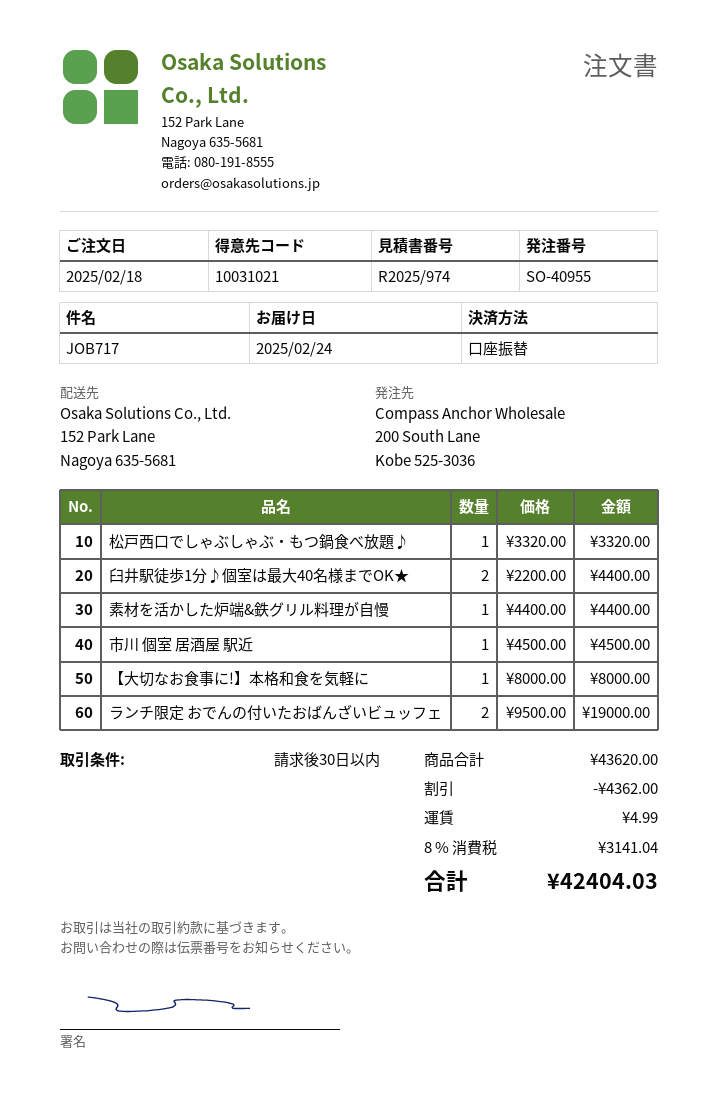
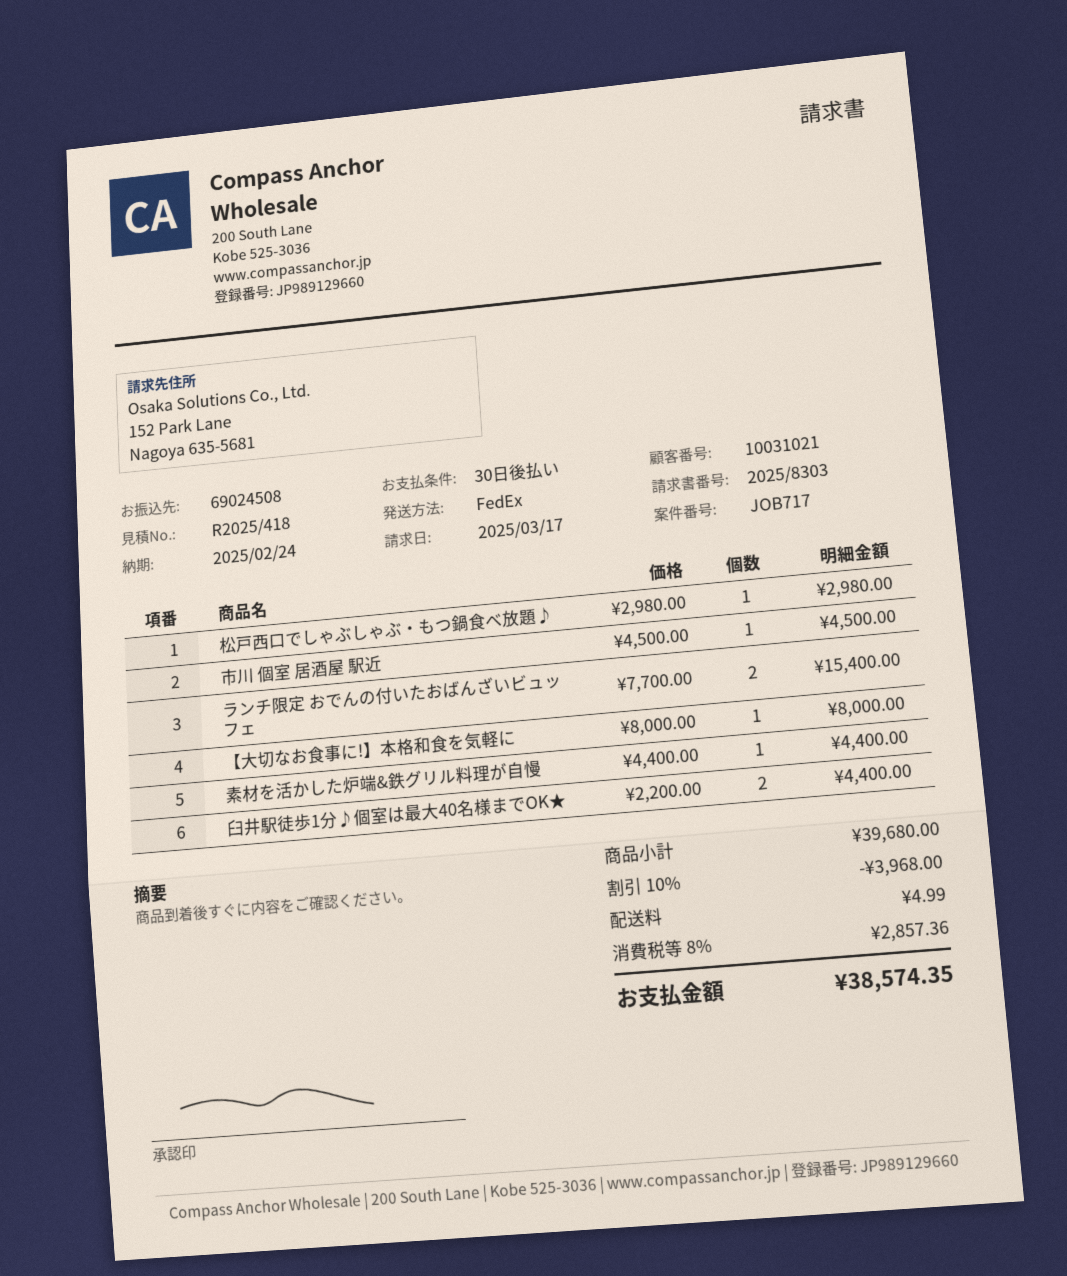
quote number: R2025/974 -> R2025/418
松戸西口でしゃぶしゃぶ・もつ鍋食べ放題♪: 1 x 3320.00 = 3320.00 -> 1 x 2980.00 = 2980.00
ランチ限定 おでんの付いたおばんざいビュッフェ: 2 x 9500.00 = 19000.00 -> 2 x 7700.00 = 15400.00
subtotal: 43620.00 -> 39680.00
discount: 4362.00 -> 3968.00
tax: 8% = 3141.04 -> 8% = 2857.36
total: 42404.03 -> 38574.35

